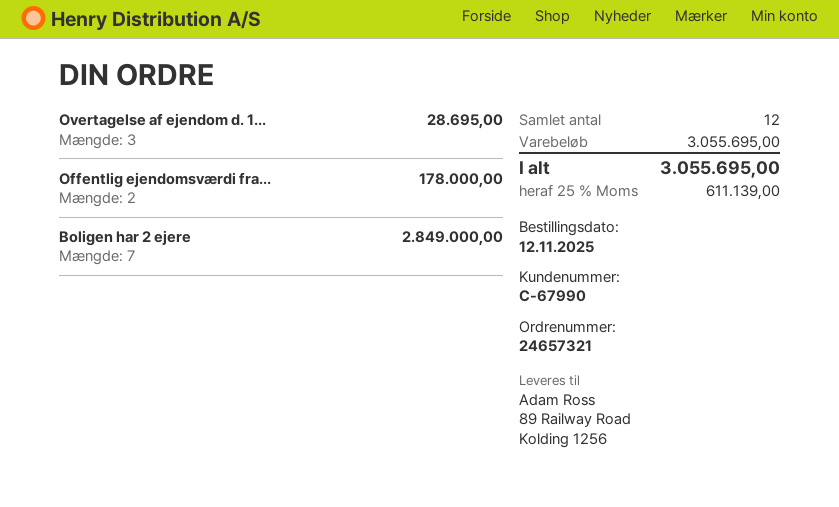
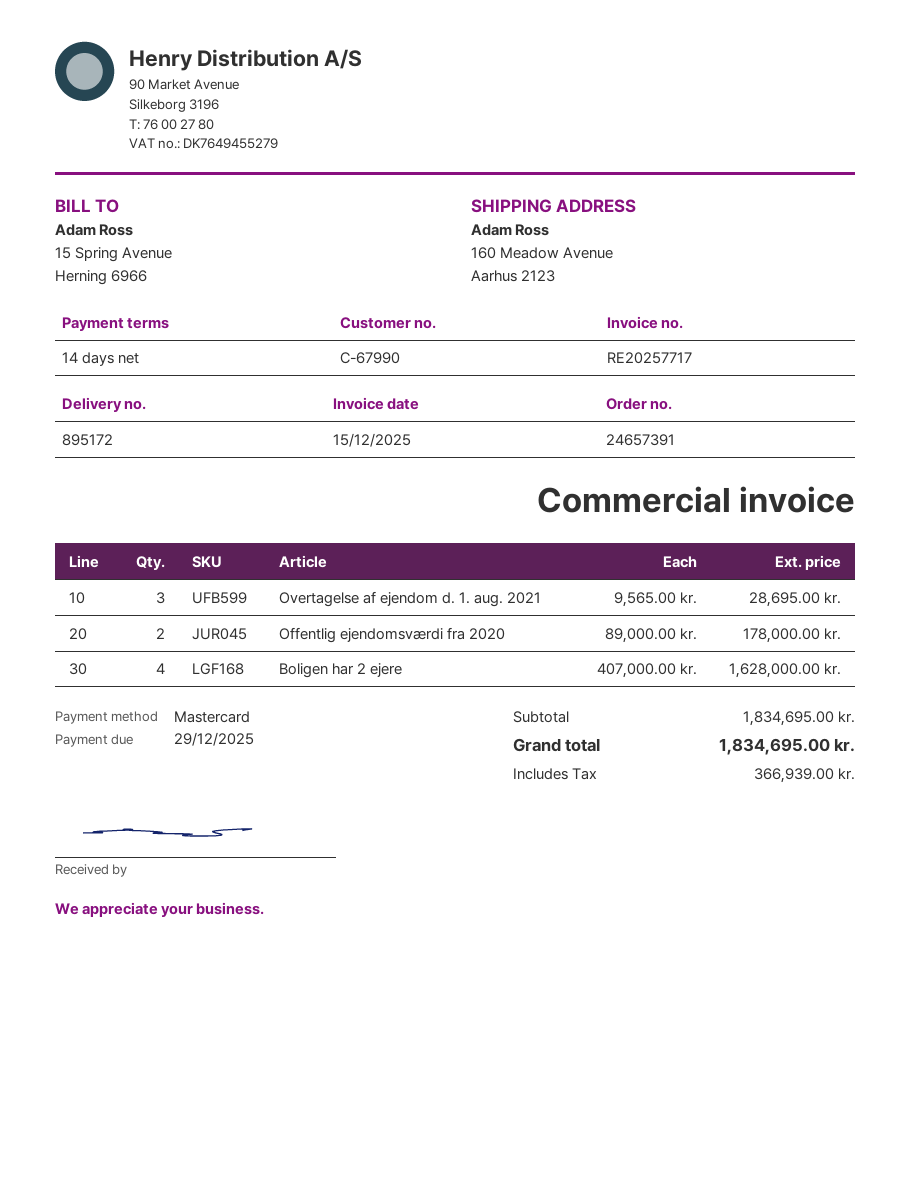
order number: 24657321 -> 24657391
ship to: 89 Railway Road, Kolding 1256 -> 160 Meadow Avenue, Aarhus 2123
Boligen har 2 ejere: 7 for 2849000.00 -> 4 for 1628000.00
subtotal: 3055695.00 -> 1834695.00
tax: 611139.00 -> 366939.00
total: 3055695.00 -> 1834695.00

